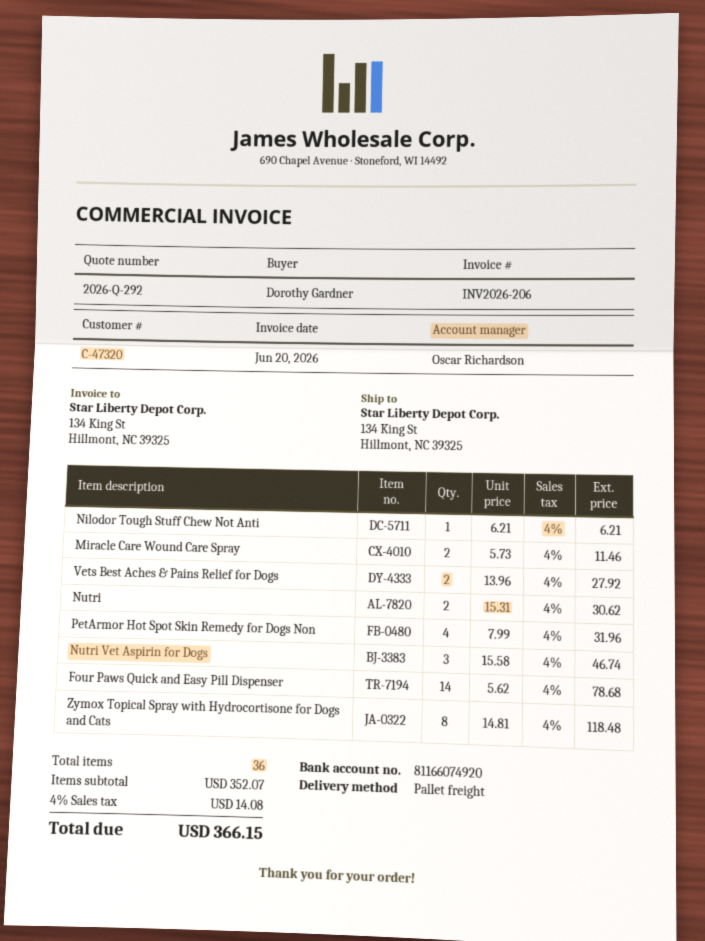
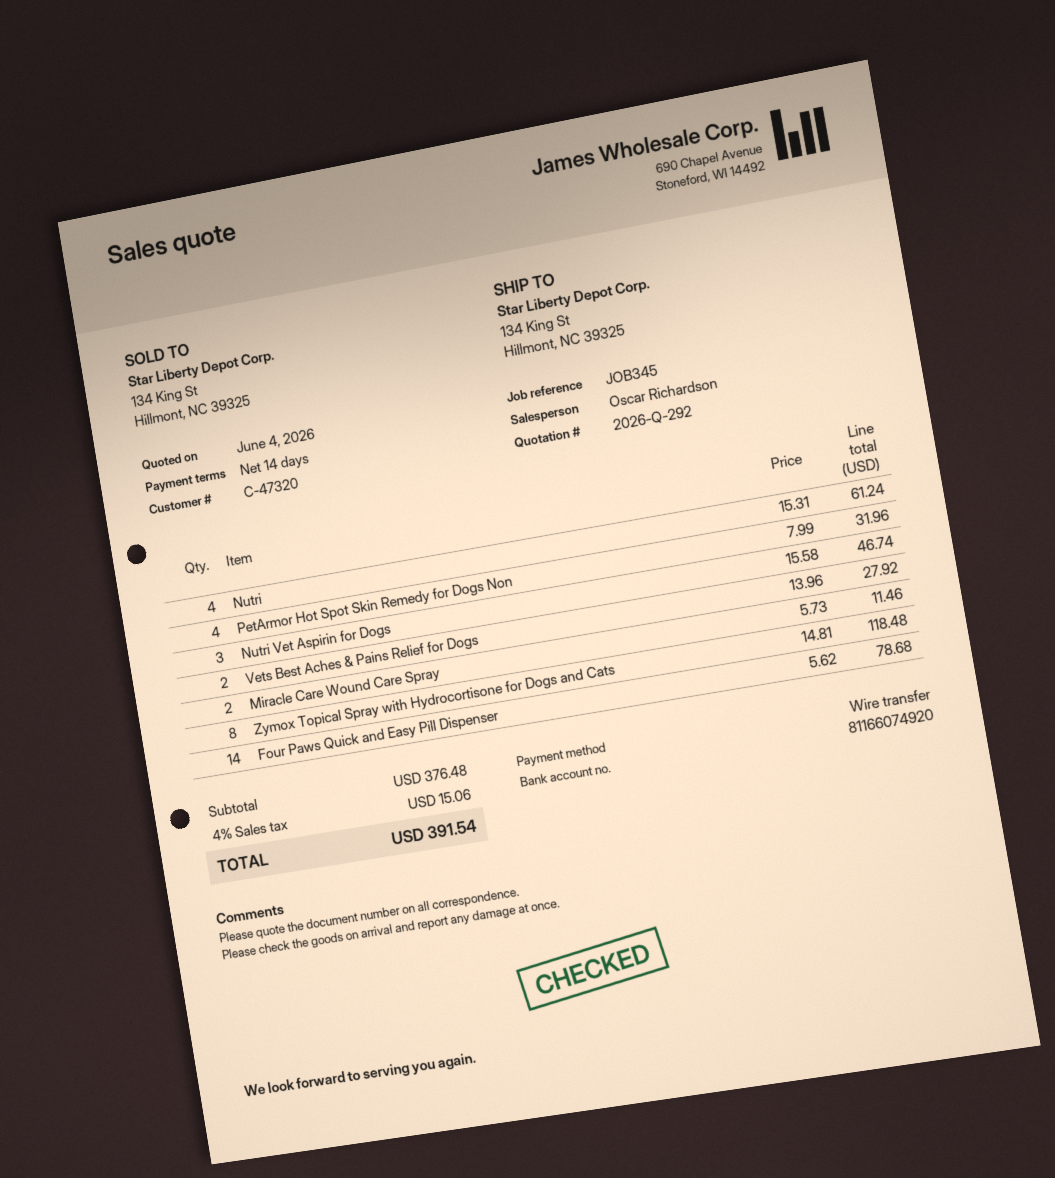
Nilodor Tough Stuff Chew Not Anti: 1 x 6.21 = 6.21 -> none
Nutri: 2 x 15.31 = 30.62 -> 4 x 15.31 = 61.24
subtotal: 352.07 -> 376.48
tax: 4% = 14.08 -> 4% = 15.06
total: 366.15 -> 391.54

